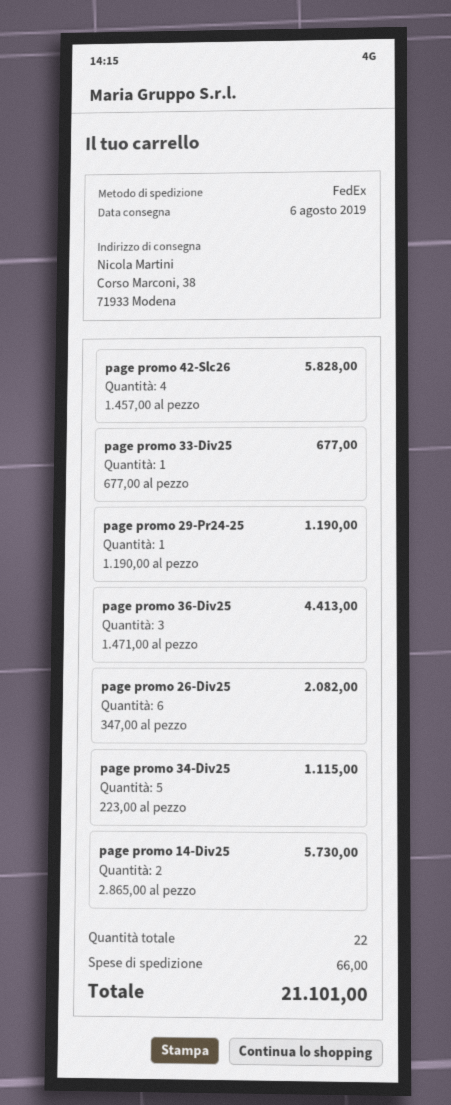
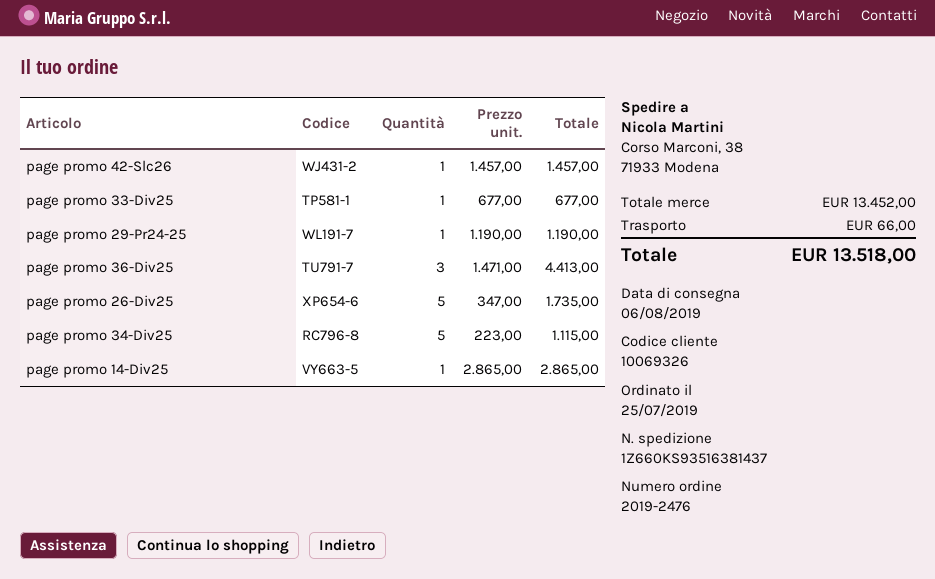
page promo 42-Slc26: 4 x 1457.00 = 5828.00 -> 1 x 1457.00 = 1457.00
page promo 26-Div25: 6 x 347.00 = 2082.00 -> 5 x 347.00 = 1735.00
page promo 14-Div25: 2 x 2865.00 = 5730.00 -> 1 x 2865.00 = 2865.00
total: 21101.00 -> 13518.00

